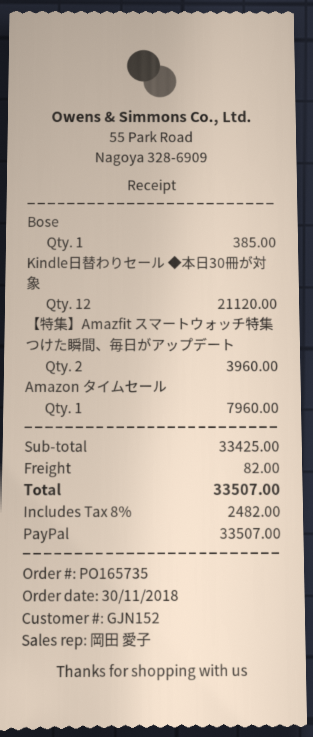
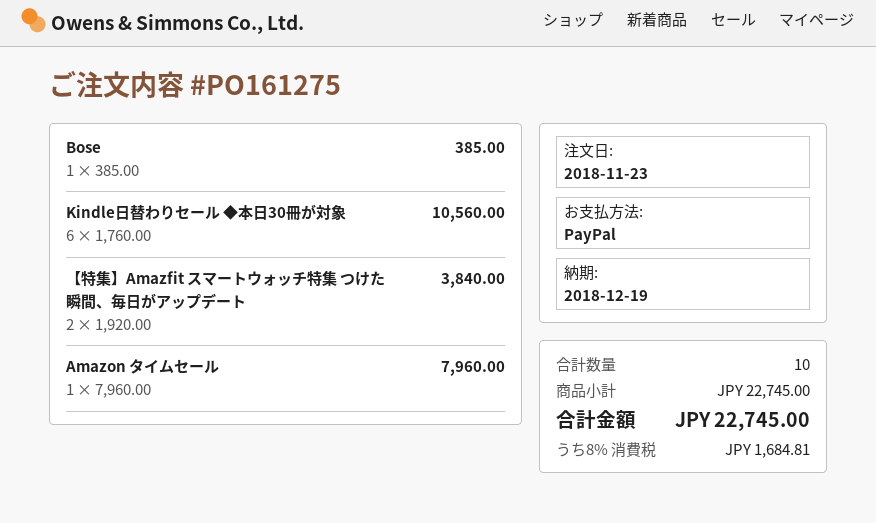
order number: PO165735 -> PO161275
order date: 2018-11-30 -> 2018-11-23
Kindle日替わりセール ◆本日30冊が対象: 12 for 21120.00 -> 6 for 10560.00
【特集】Amazfit スマートウォッチ特集 つけた瞬間、毎日がアップデート: 2 for 3960.00 -> 2 for 3840.00
subtotal: 33425.00 -> 22745.00
shipping: 82.00 -> none
tax: 8% = 2482.00 -> 8% = 1684.81
total: 33507.00 -> 22745.00

